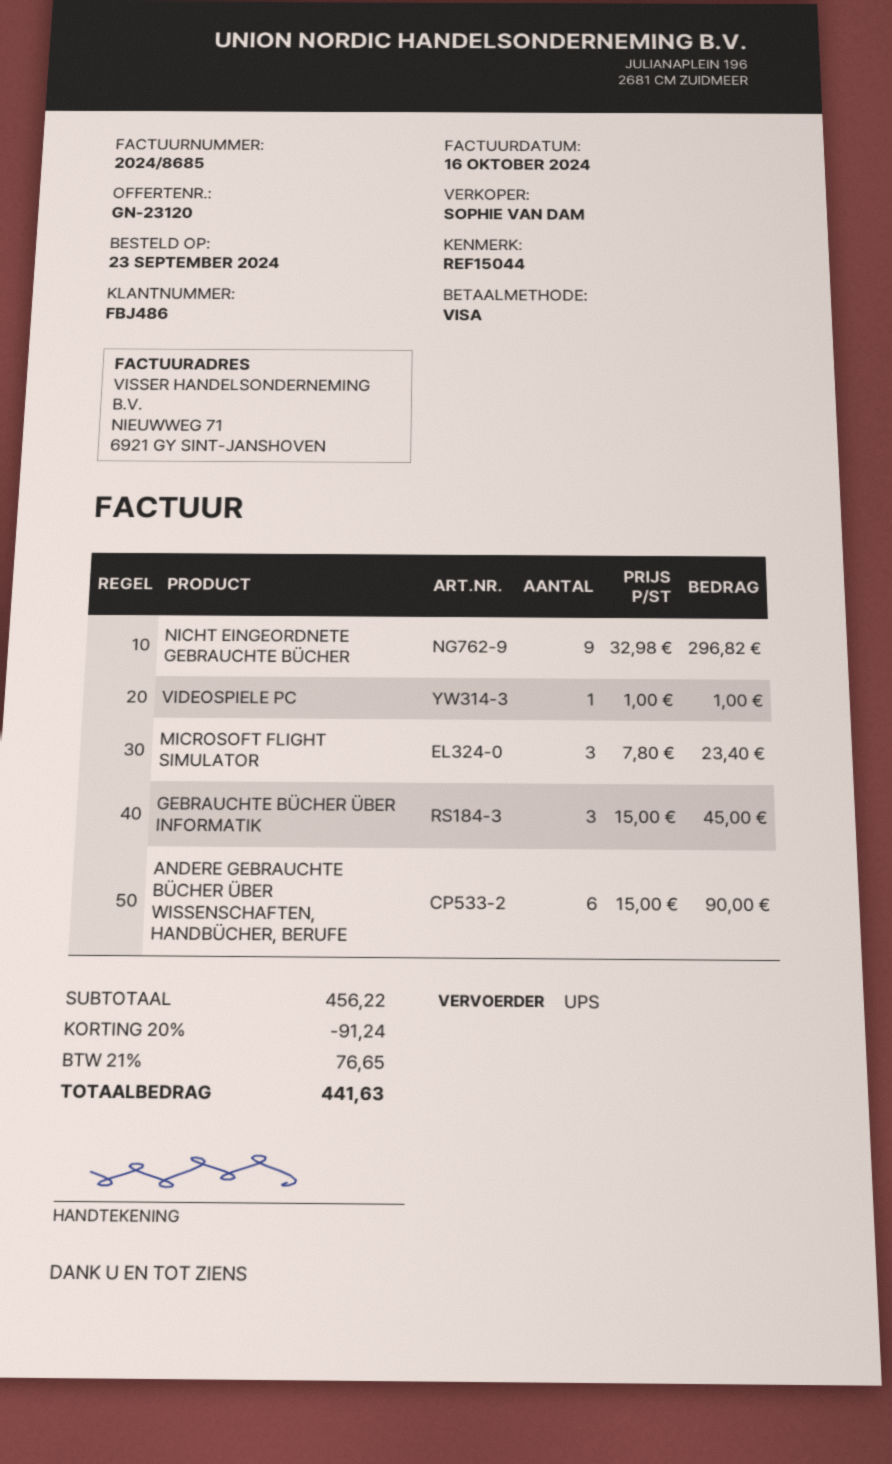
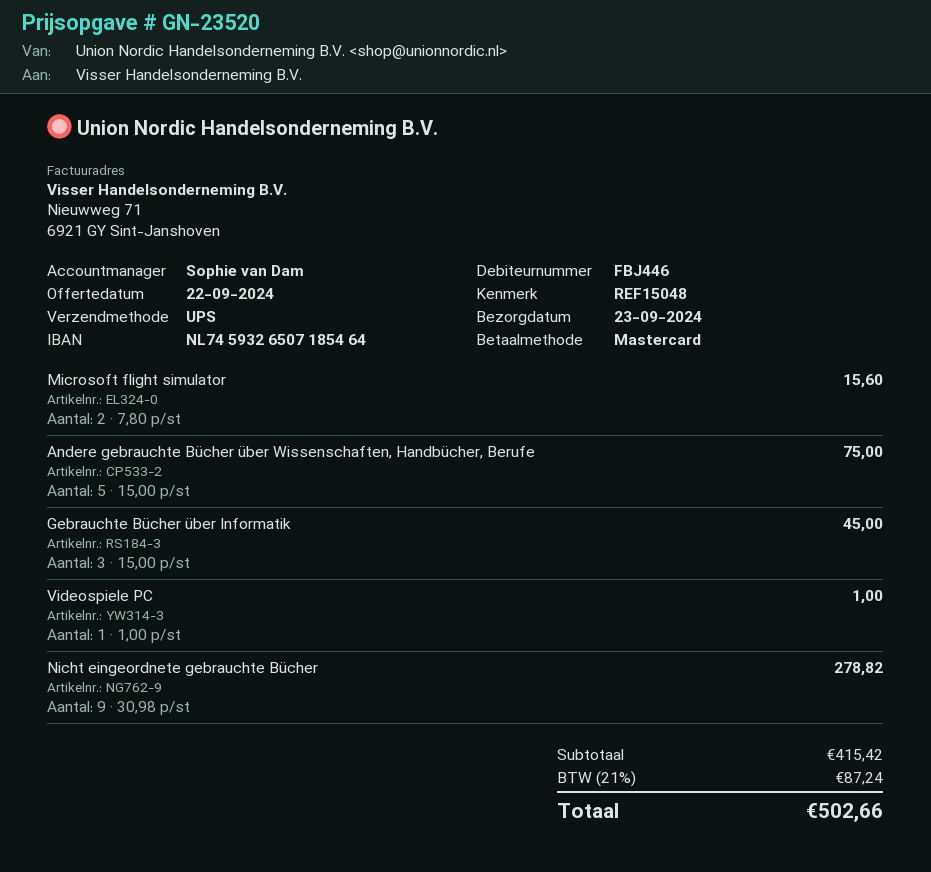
quote number: GN-23120 -> GN-23520
customer number: FBJ486 -> FBJ446
reference: REF15044 -> REF15048
payment method: Visa -> Mastercard
NICHT EINGEORDNETE GEBRAUCHTE BÜCHER: 9 x 32.98 = 296.82 -> 9 x 30.98 = 278.82
MICROSOFT FLIGHT SIMULATOR: 3 x 7.80 = 23.40 -> 2 x 7.80 = 15.60
ANDERE GEBRAUCHTE BÜCHER ÜBER WISSENSCHAFTEN, HANDBÜCHER, BERUFE: 6 x 15.00 = 90.00 -> 5 x 15.00 = 75.00
subtotal: 456.22 -> 415.42
discount: 20% = 91.24 -> none
tax: 21% = 76.65 -> 21% = 87.24
total: 441.63 -> 502.66

